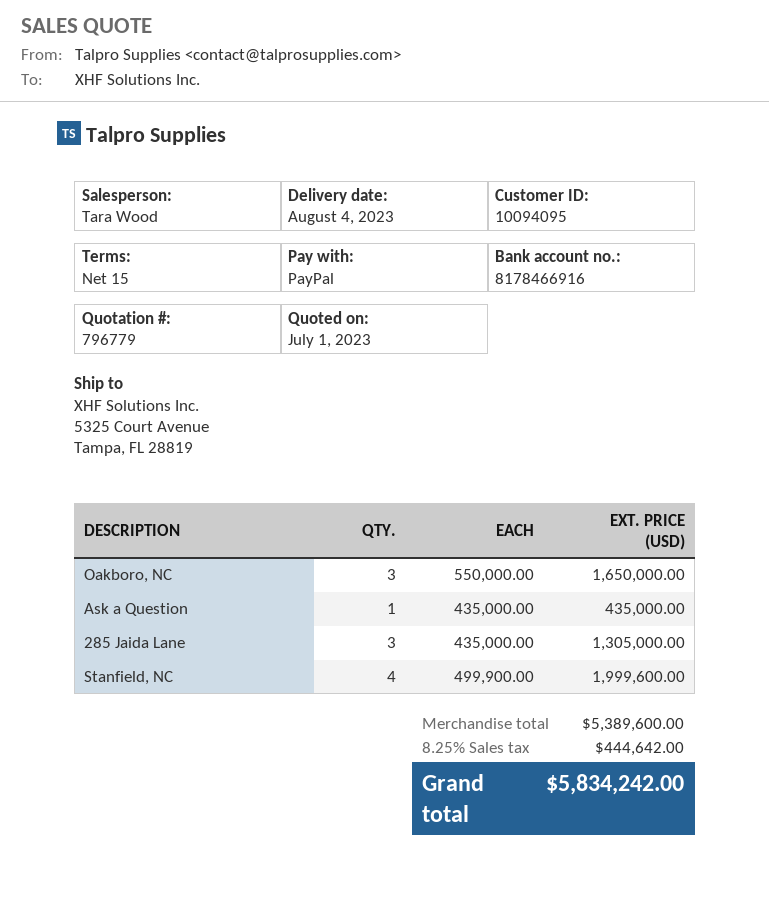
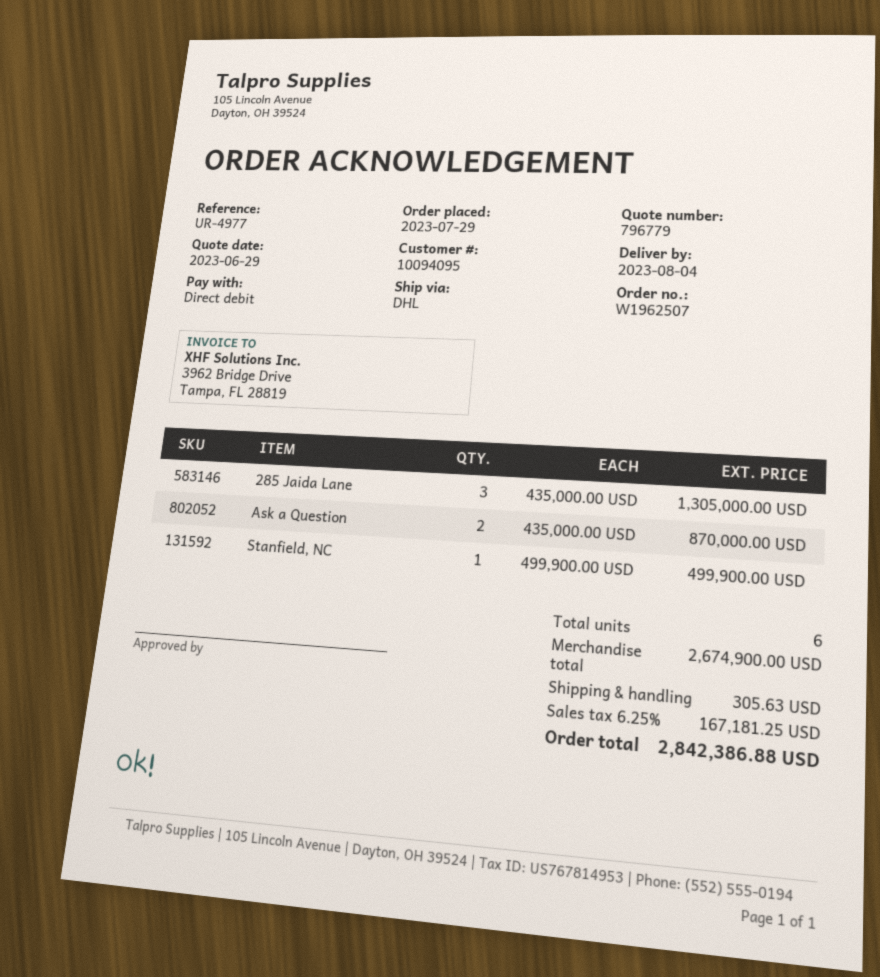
quote date: 2023-07-01 -> 2023-06-29
payment method: PayPal -> direct debit
Oakboro, NC: 3 x 550000.00 = 1650000.00 -> none
Ask a Question: 1 x 435000.00 = 435000.00 -> 2 x 435000.00 = 870000.00
Stanfield, NC: 4 x 499900.00 = 1999600.00 -> 1 x 499900.00 = 499900.00
subtotal: 5389600.00 -> 2674900.00
shipping: none -> 305.63
tax: 8.25% = 444642.00 -> 6.25% = 167181.25
total: 5834242.00 -> 2842386.88

